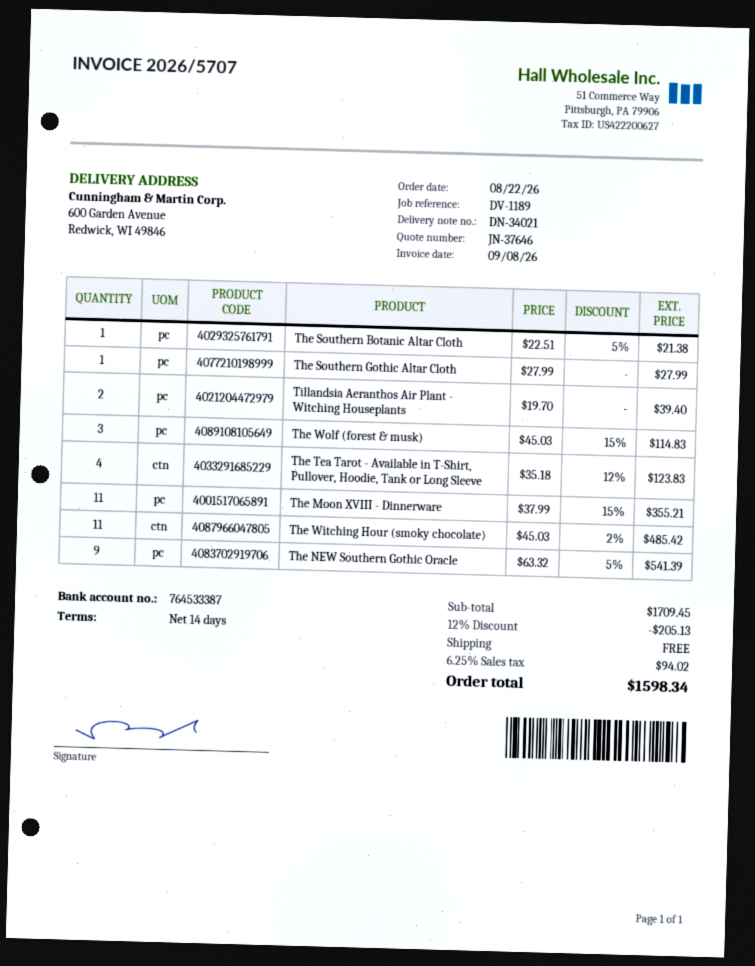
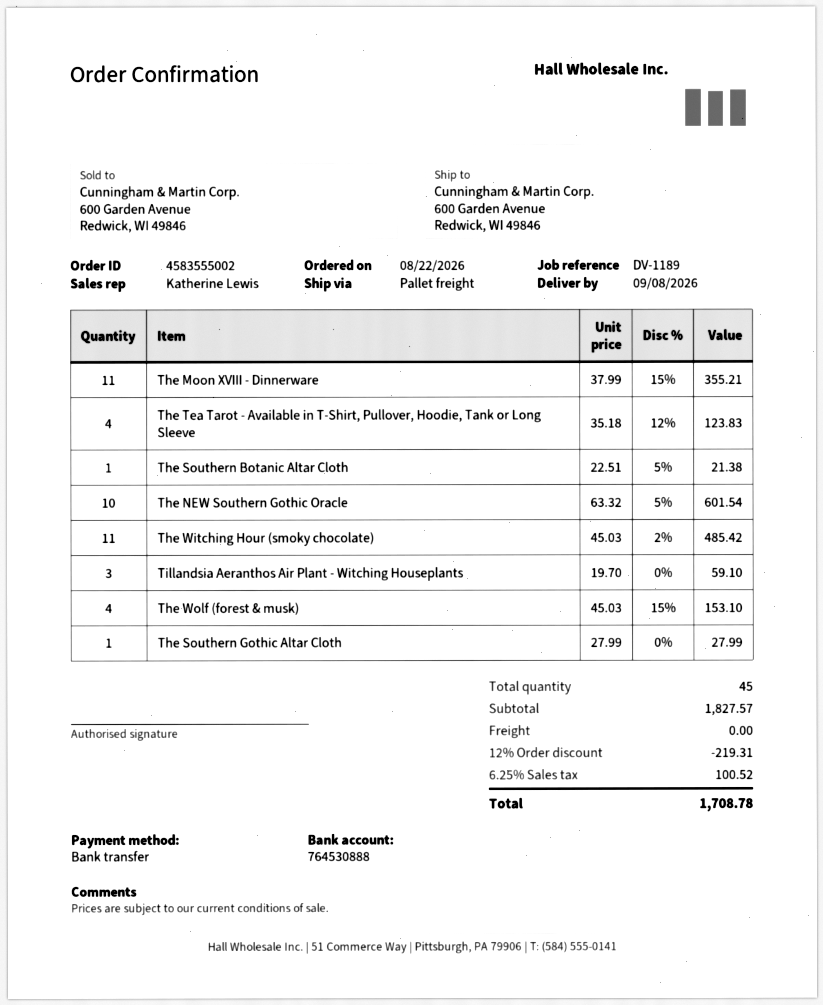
bank account: 764533387 -> 764530888
Tillandsia Aeranthos Air Plant - Witching Houseplants: 2 x 19.70 = 39.40 -> 3 x 19.70 = 59.10
The Wolf (forest & musk): 3 x 45.03 - 15% = 114.83 -> 4 x 45.03 - 15% = 153.10
The NEW Southern Gothic Oracle: 9 x 63.32 - 5% = 541.39 -> 10 x 63.32 - 5% = 601.54
subtotal: 1709.45 -> 1827.57
discount: 12% = 205.13 -> 12% = 219.31
tax: 6.25% = 94.02 -> 6.25% = 100.52
total: 1598.34 -> 1708.78

